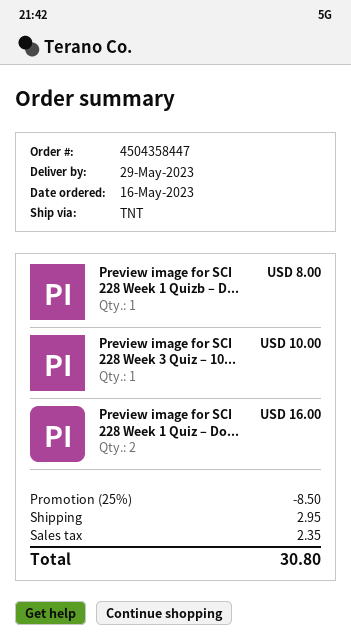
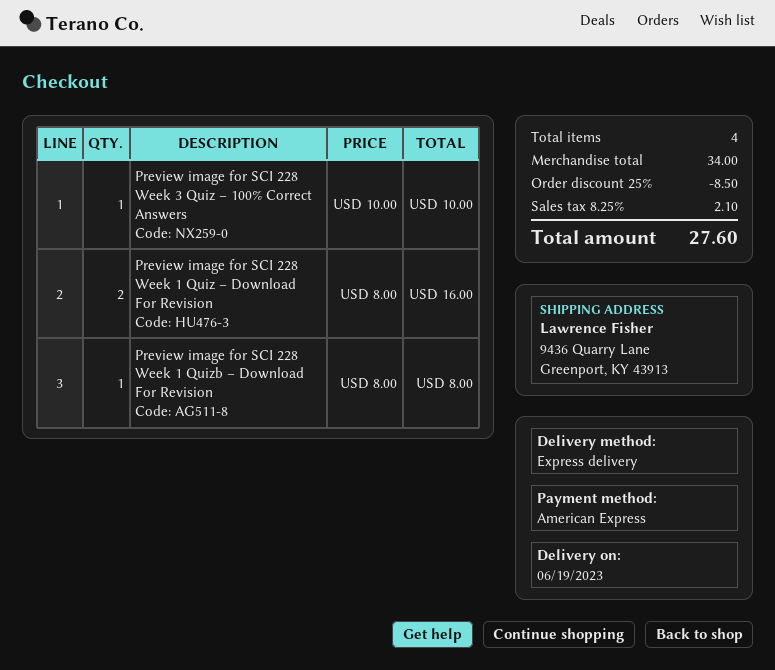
delivery date: 2023-05-29 -> 2023-06-19
shipping method: TNT -> express
shipping: 2.95 -> none
tax: 2.35 -> 2.10
total: 30.80 -> 27.60

